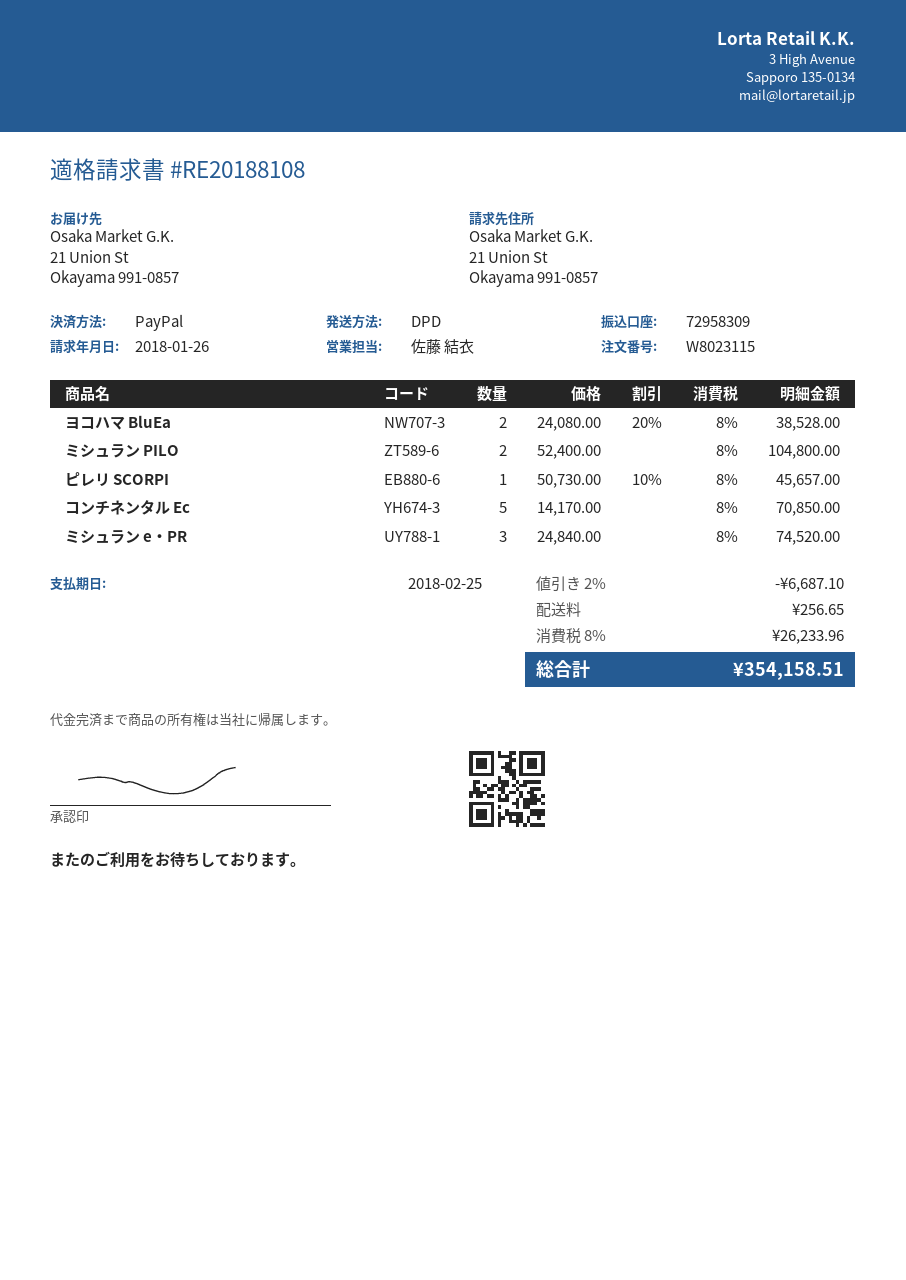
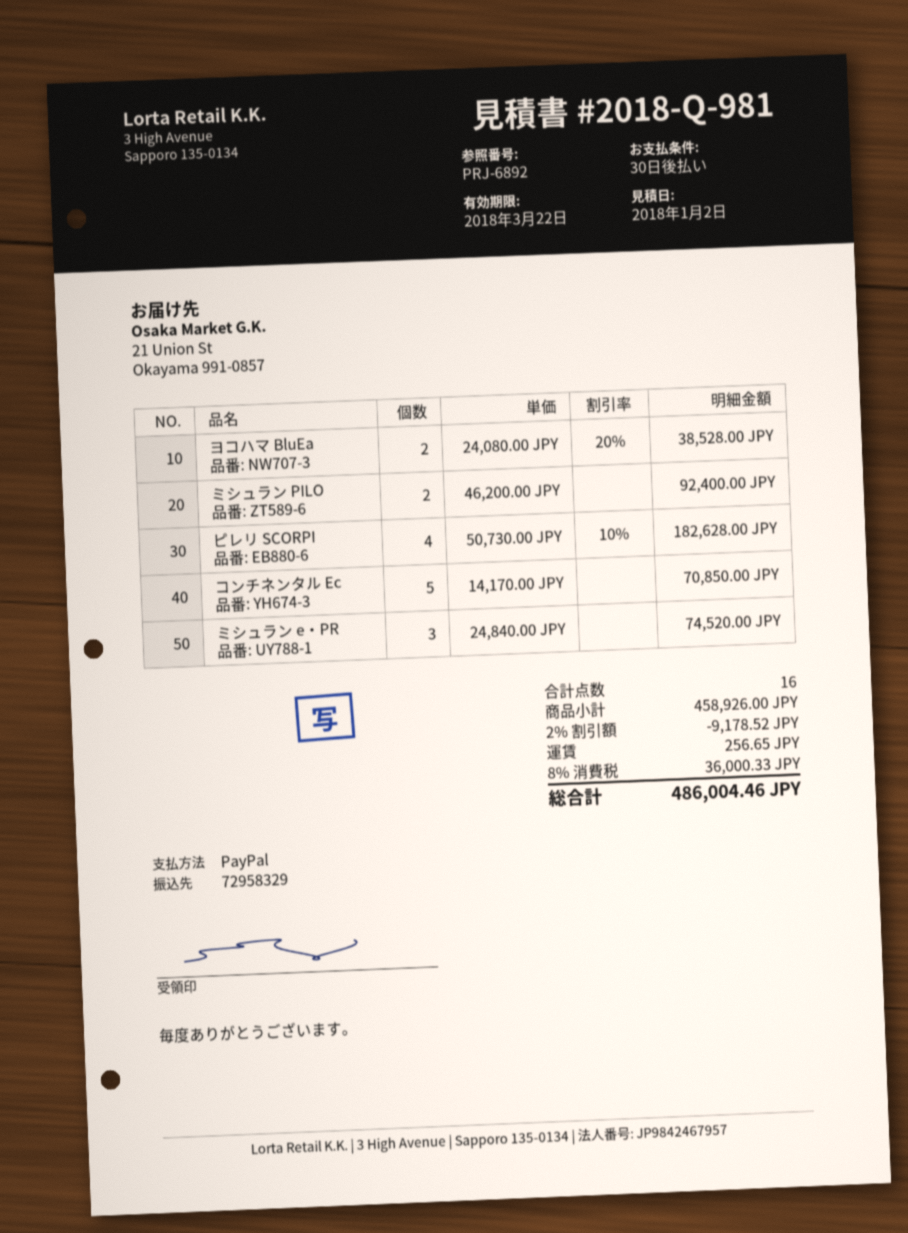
bank account: 72958309 -> 72958329
ミシュラン PILO: 2 x 52400.00 = 104800.00 -> 2 x 46200.00 = 92400.00
ピレリ SCORPI: 1 x 50730.00 - 10% = 45657.00 -> 4 x 50730.00 - 10% = 182628.00
discount: 2% = 6687.10 -> 2% = 9178.52
tax: 8% = 26233.96 -> 8% = 36000.33
total: 354158.51 -> 486004.46

